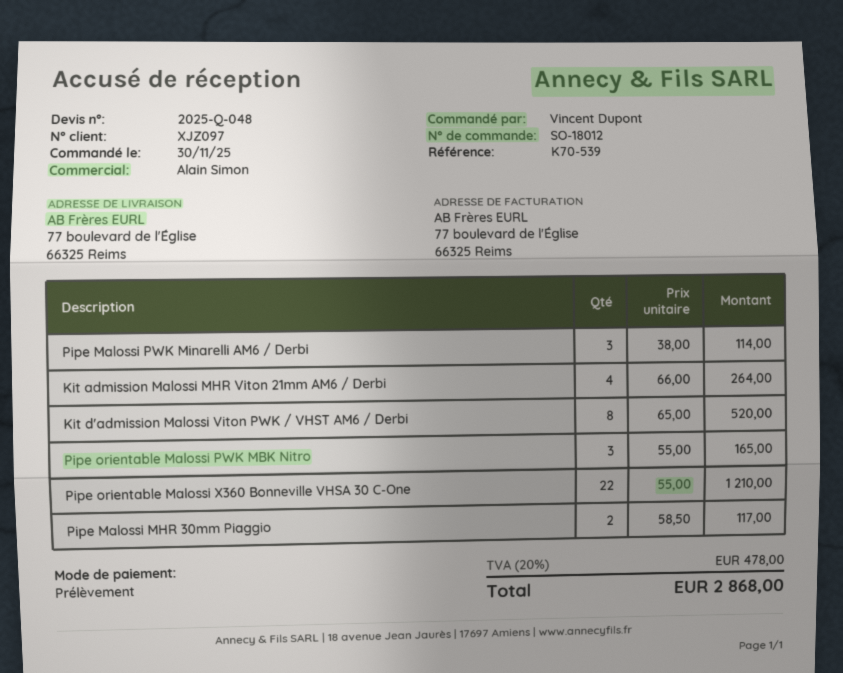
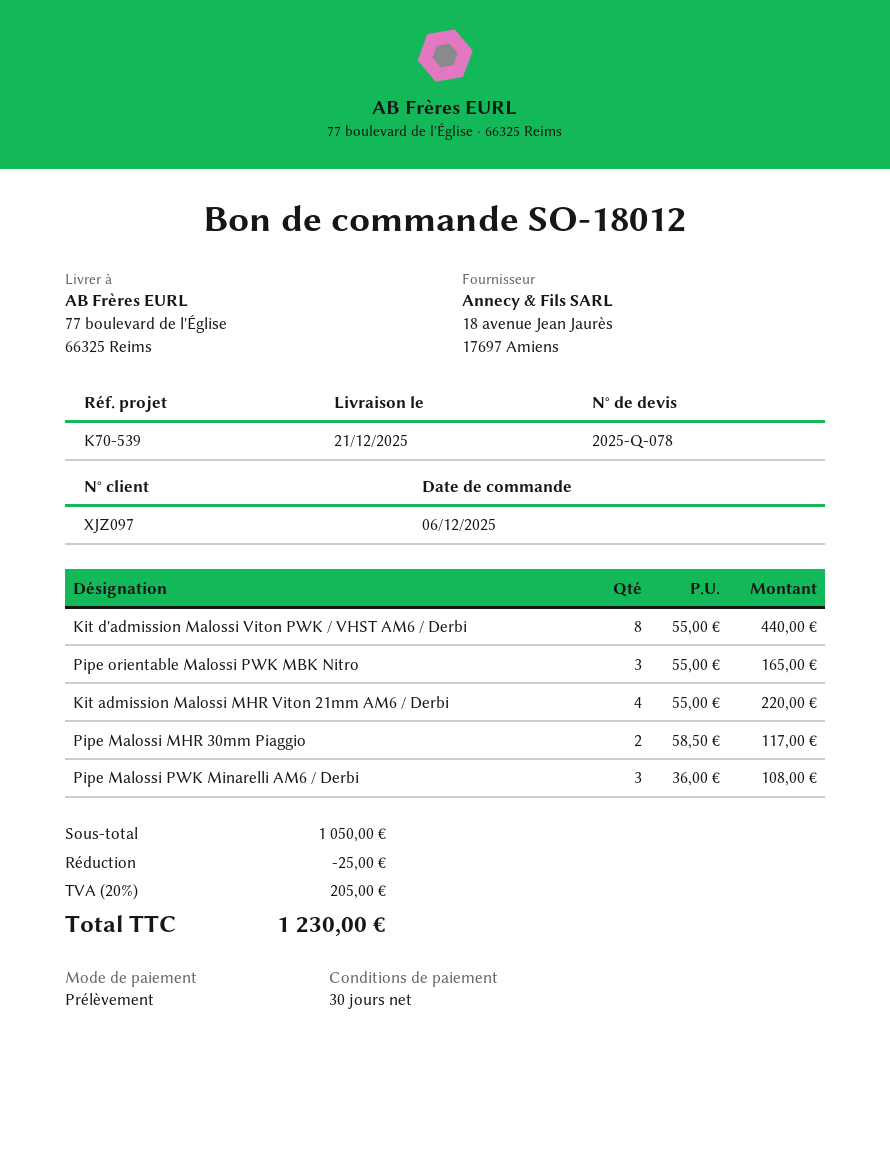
quote number: 2025-Q-048 -> 2025-Q-078
order date: 2025-11-30 -> 2025-12-06
Pipe Malossi PWK Minarelli AM6 / Derbi: 3 x 38.00 = 114.00 -> 3 x 36.00 = 108.00
Kit admission Malossi MHR Viton 21mm AM6 / Derbi: 4 x 66.00 = 264.00 -> 4 x 55.00 = 220.00
Kit d'admission Malossi Viton PWK / VHST AM6 / Derbi: 8 x 65.00 = 520.00 -> 8 x 55.00 = 440.00
Pipe orientable Malossi X360 Bonneville VHSA 30 C-One: 22 x 55.00 = 1210.00 -> none
discount: none -> 25.00
tax: 20% = 478.00 -> 20% = 205.00
total: 2868.00 -> 1230.00

